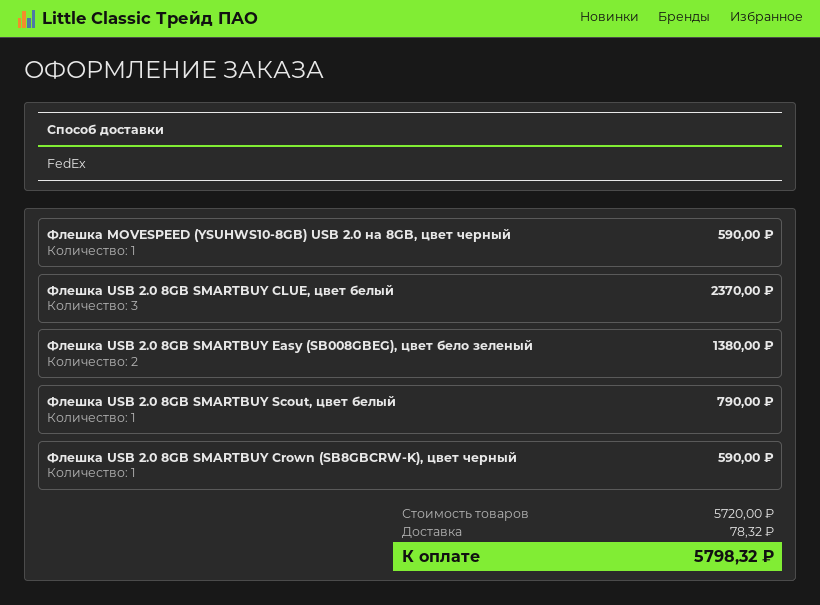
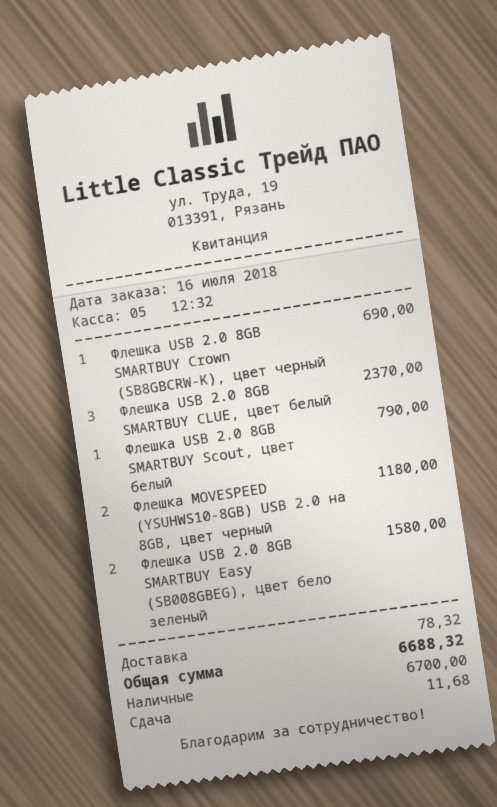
Флешка MOVESPEED (YSUHWS10-8GB) USB 2.0 на 8GB, цвет черный: 1 for 590.00 -> 2 for 1180.00
Флешка USB 2.0 8GB SMARTBUY Easy (SB008GBEG), цвет бело зеленый: 2 for 1380.00 -> 2 for 1580.00
Флешка USB 2.0 8GB SMARTBUY Crown (SB8GBCRW-K), цвет черный: 1 for 590.00 -> 1 for 690.00
total: 5798.32 -> 6688.32

